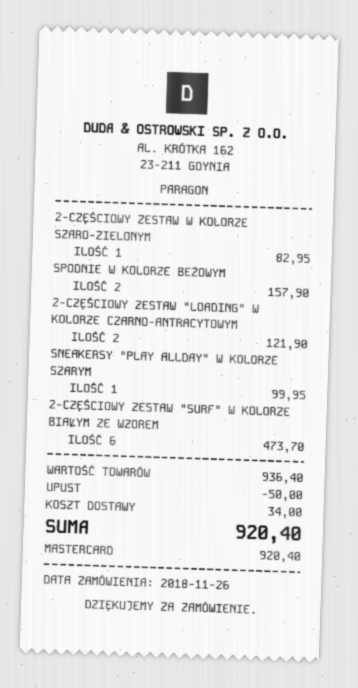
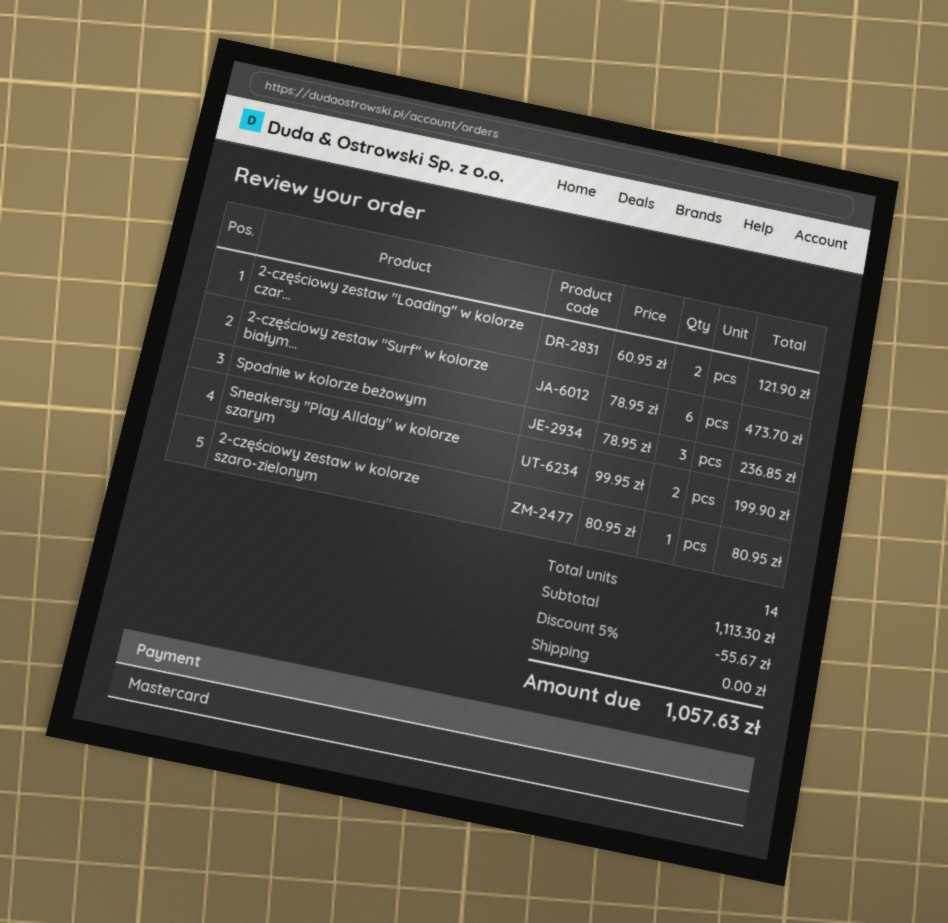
2-CZĘŚCIOWY ZESTAW W KOLORZE SZARO-ZIELONYM: 1 for 82.95 -> 1 for 80.95
SPODNIE W KOLORZE BEŻOWYM: 2 for 157.90 -> 3 for 236.85
SNEAKERSY "PLAY ALLDAY" W KOLORZE SZARYM: 1 for 99.95 -> 2 for 199.90
subtotal: 936.40 -> 1113.30
discount: 50.00 -> 55.67
shipping: 34.00 -> 0.00
total: 920.40 -> 1057.63

